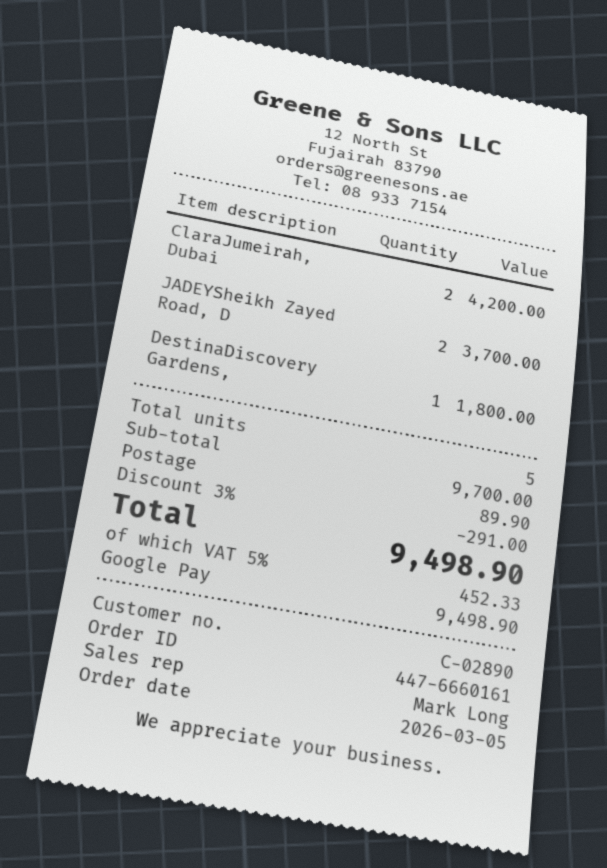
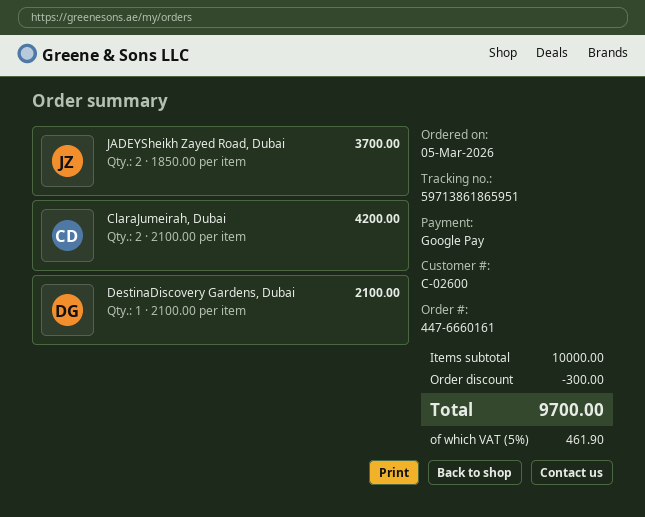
customer number: C-02890 -> C-02600
DestinaDiscovery Gardens,: 1 for 1800.00 -> 1 for 2100.00
subtotal: 9700.00 -> 10000.00
discount: 291.00 -> 300.00
shipping: 89.90 -> none
tax: 5% = 452.33 -> 5% = 461.90
total: 9498.90 -> 9700.00

